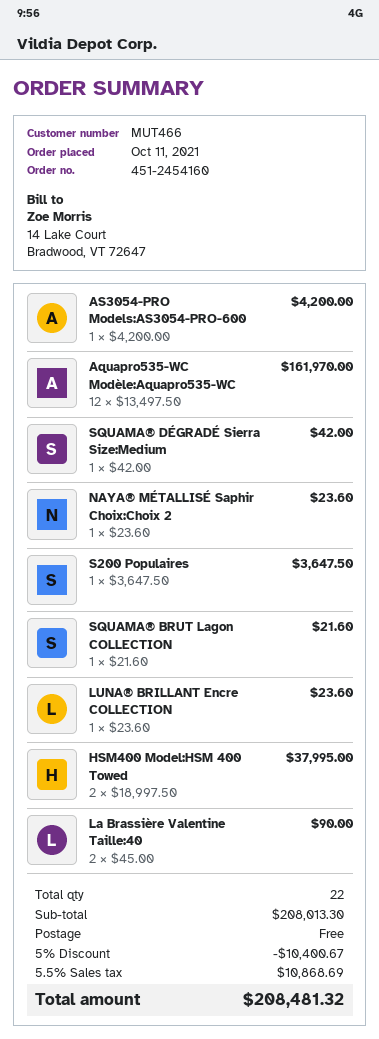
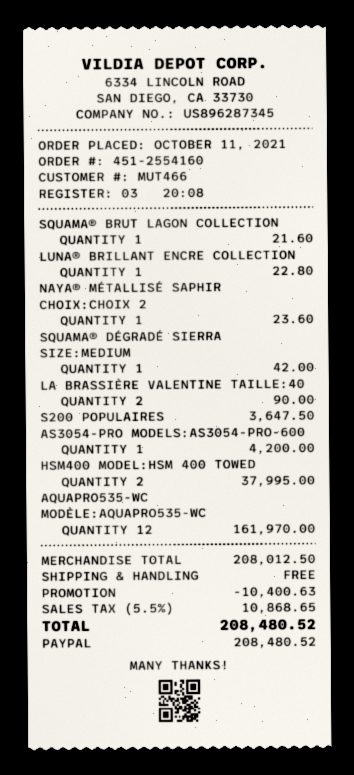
order number: 451-2454160 -> 451-2554160
LUNA® BRILLANT Encre COLLECTION: 1 for 23.60 -> 1 for 22.80
subtotal: 208013.30 -> 208012.50
discount: 10400.67 -> 10400.63
tax: 5.5% = 10868.69 -> 5.5% = 10868.65
total: 208481.32 -> 208480.52

